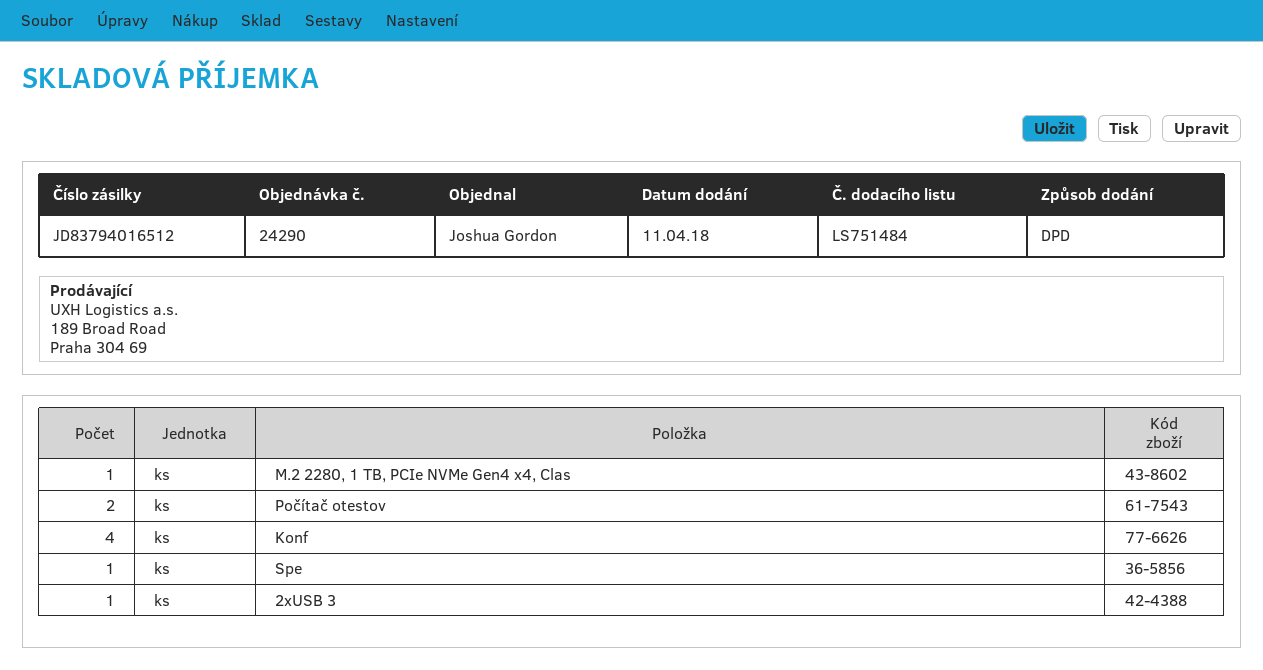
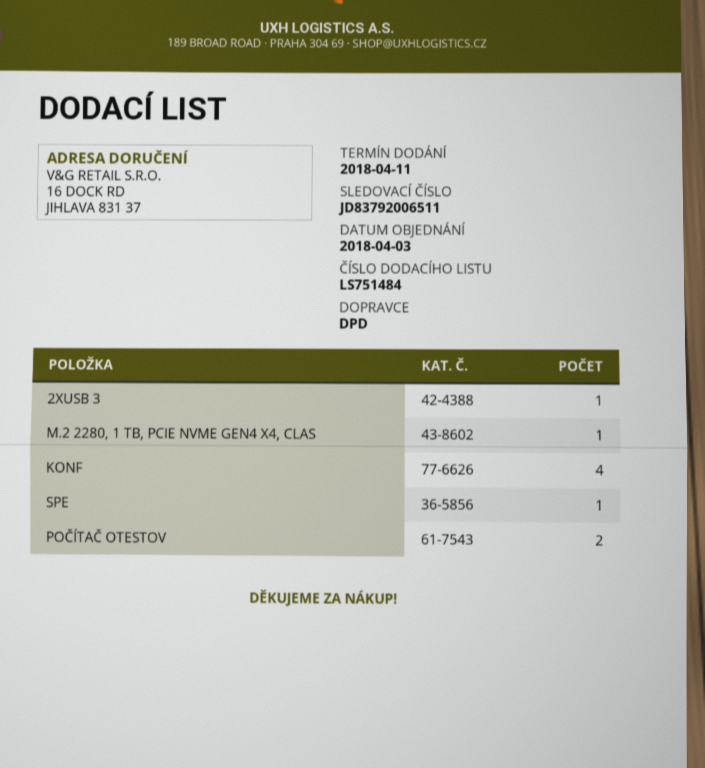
tracking number: JD83794016512 -> JD83792006511

